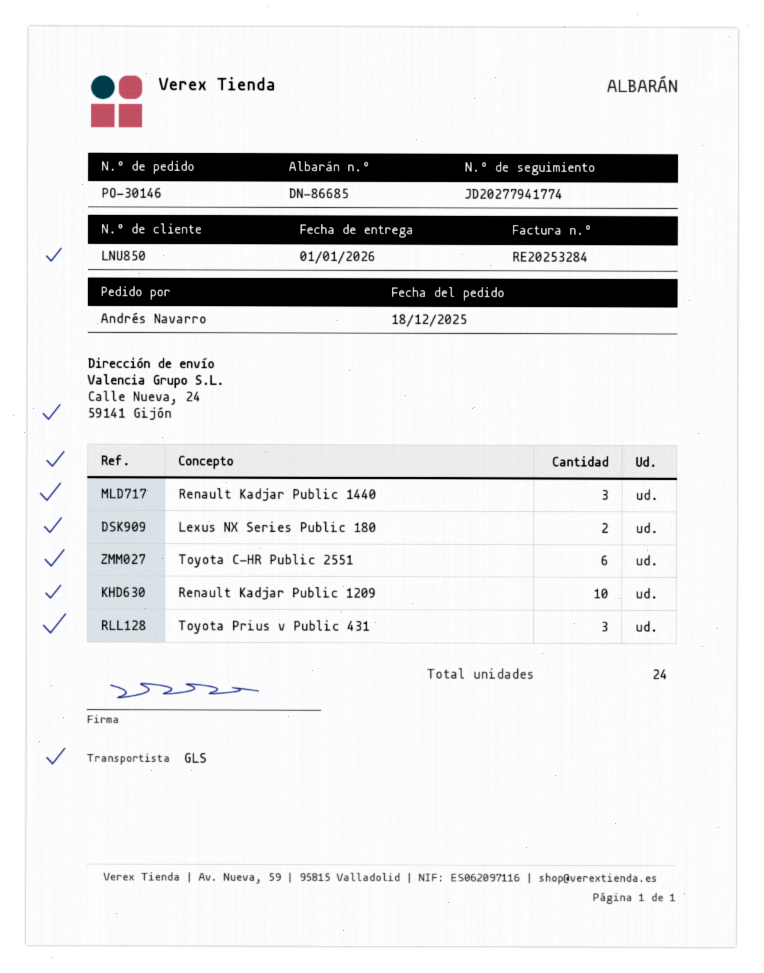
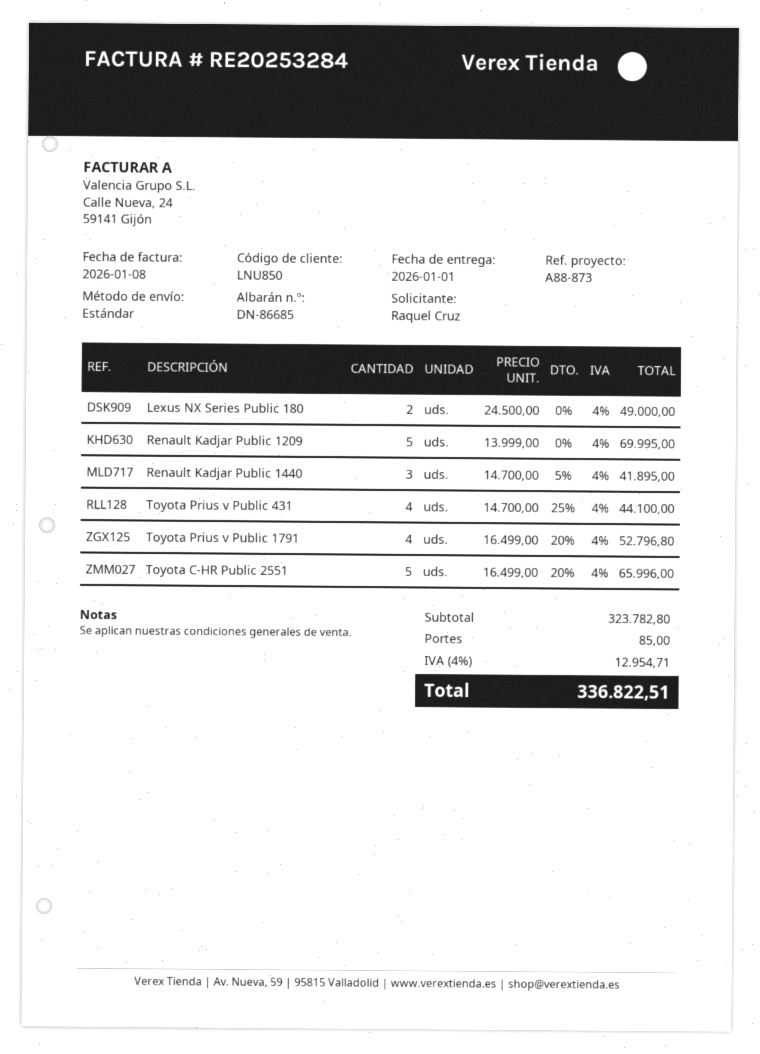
ordered by: Andrés Navarro -> Raquel Cruz
shipping method: GLS -> standard
Toyota C-HR Public 2551: 6 -> 5
Renault Kadjar Public 1209: 10 -> 5
Toyota Prius v Public 431: 3 -> 4
Toyota Prius v Public 1791: none -> 4

